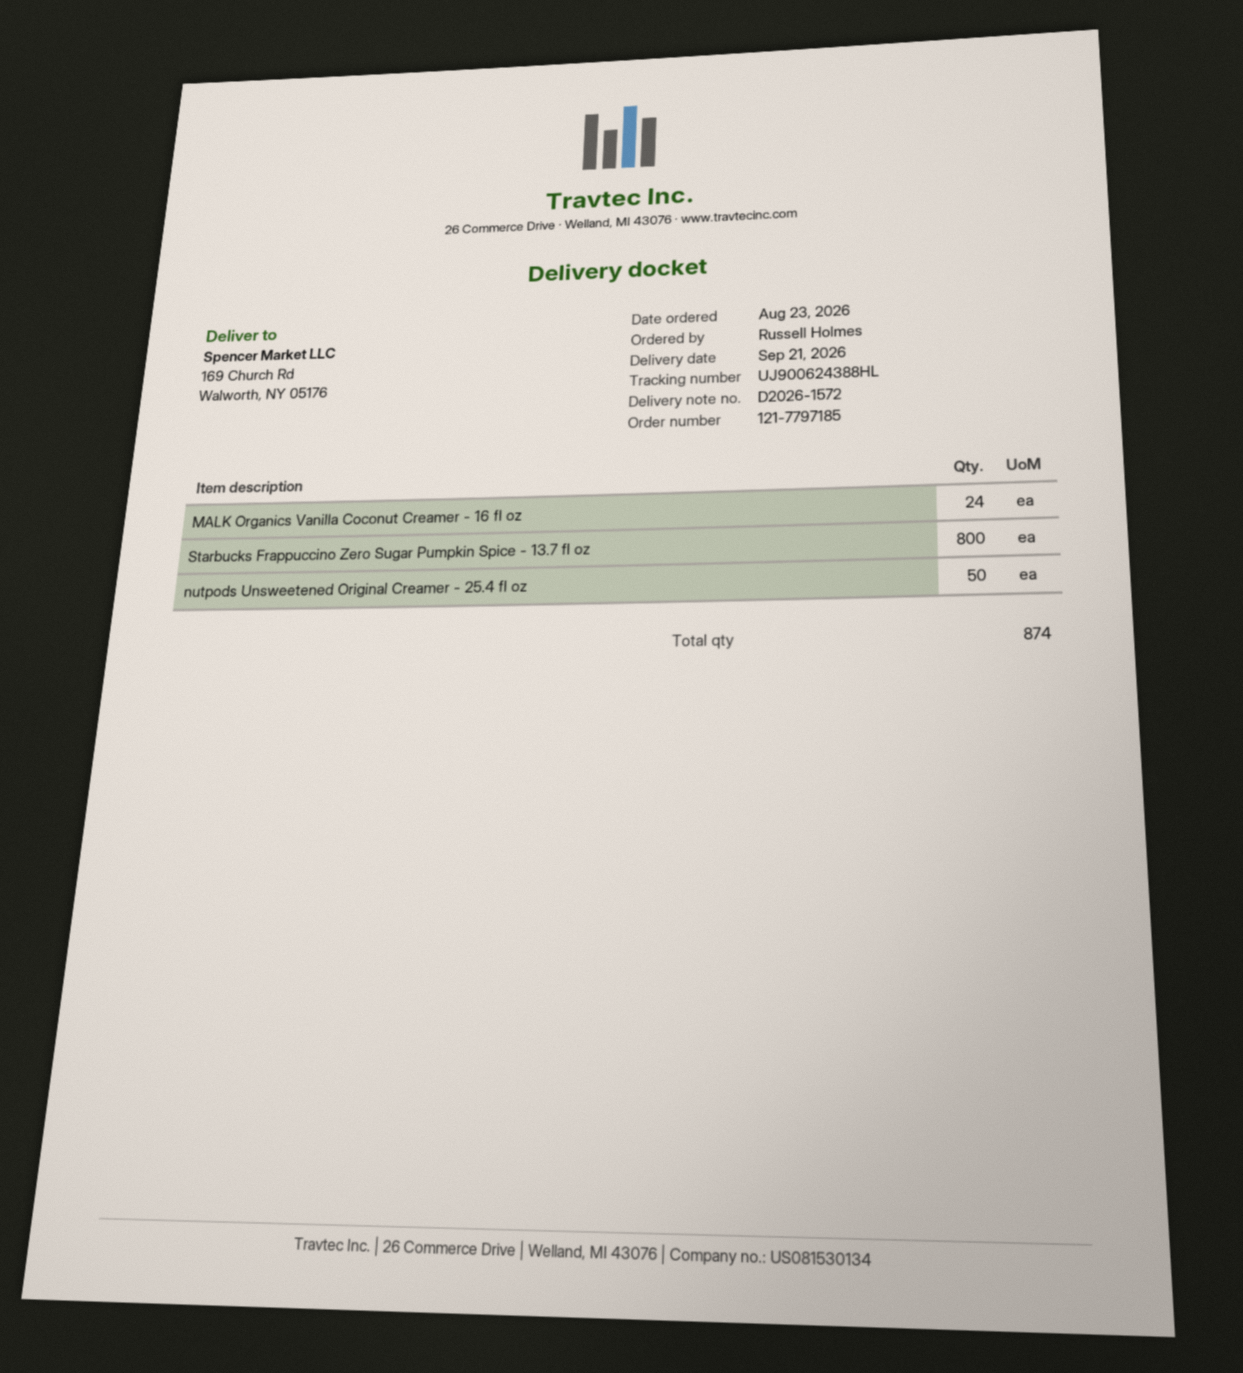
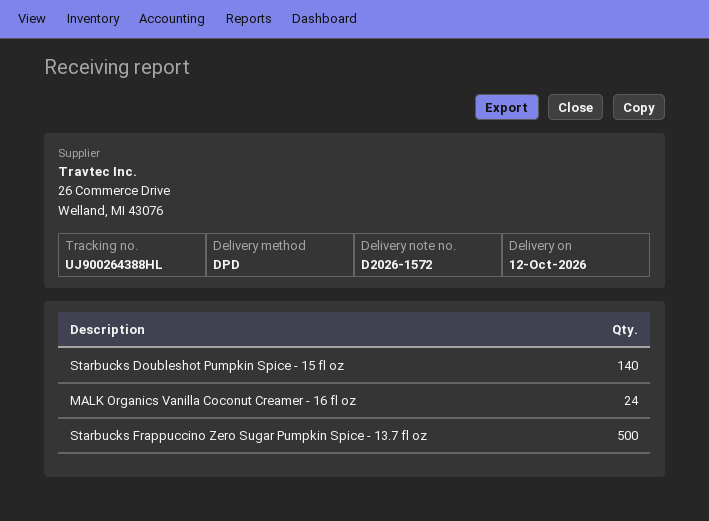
delivery date: 2026-09-21 -> 2026-10-12
tracking number: UJ900624388HL -> UJ900264388HL
Starbucks Frappuccino Zero Sugar Pumpkin Spice - 13.7 fl oz: 800 -> 500
nutpods Unsweetened Original Creamer - 25.4 fl oz: 50 -> none
Starbucks Doubleshot Pumpkin Spice - 15 fl oz: none -> 140

